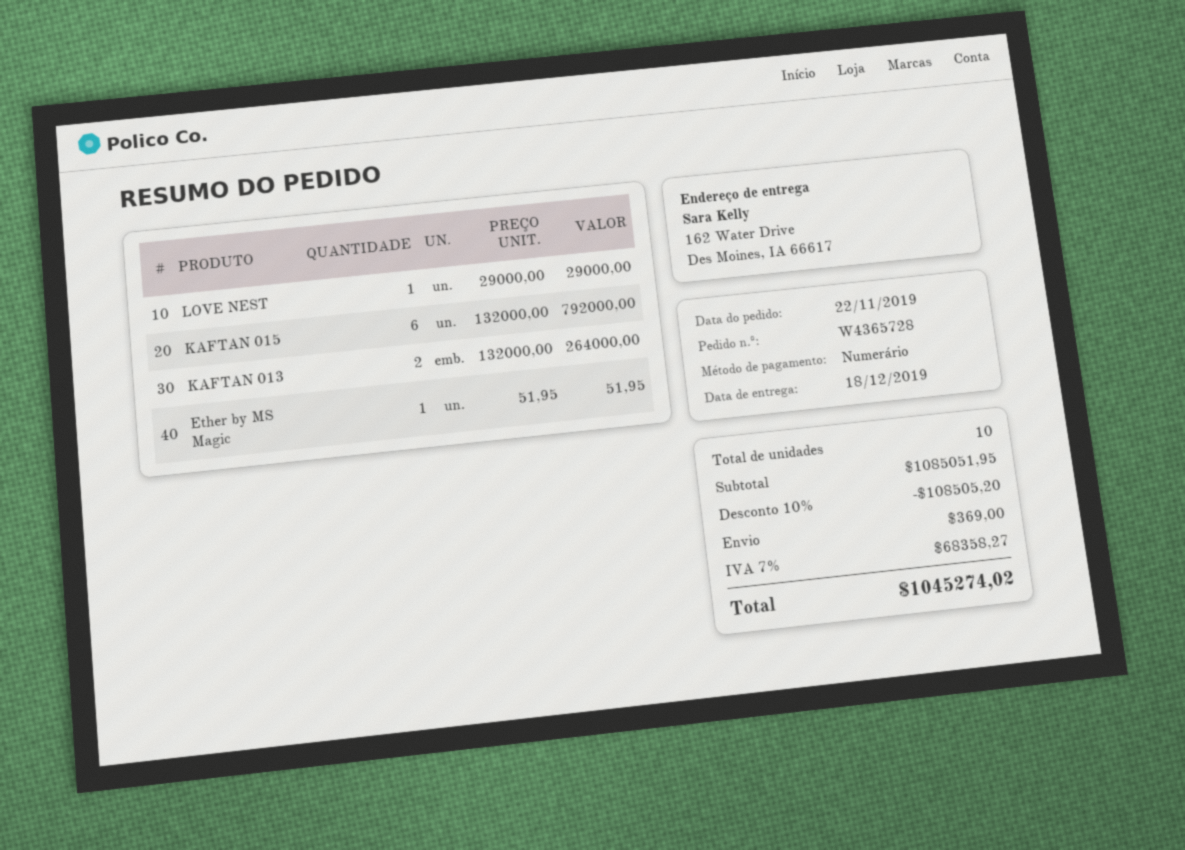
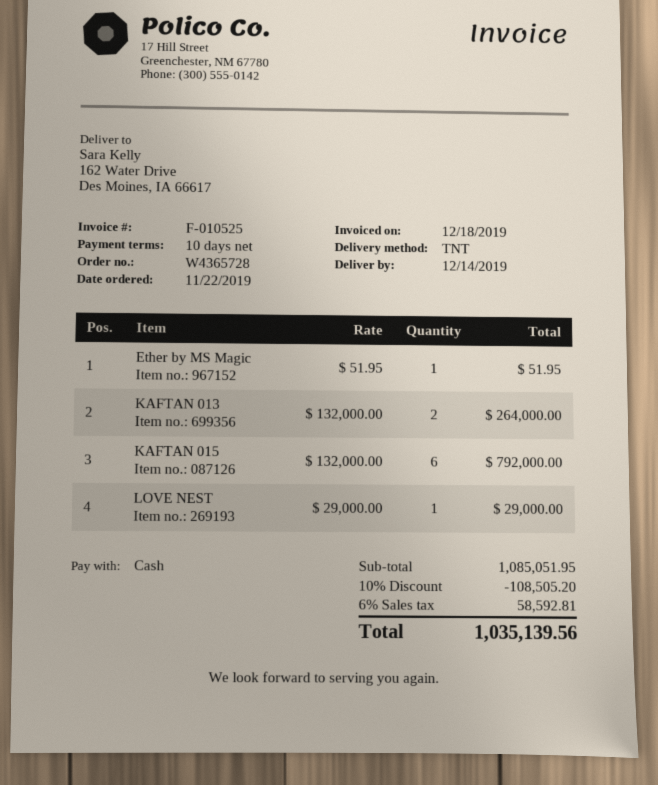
delivery date: 2019-12-18 -> 2019-12-14
shipping: 369.00 -> none
tax: 7% = 68358.27 -> 6% = 58592.81
total: 1045274.02 -> 1035139.56

